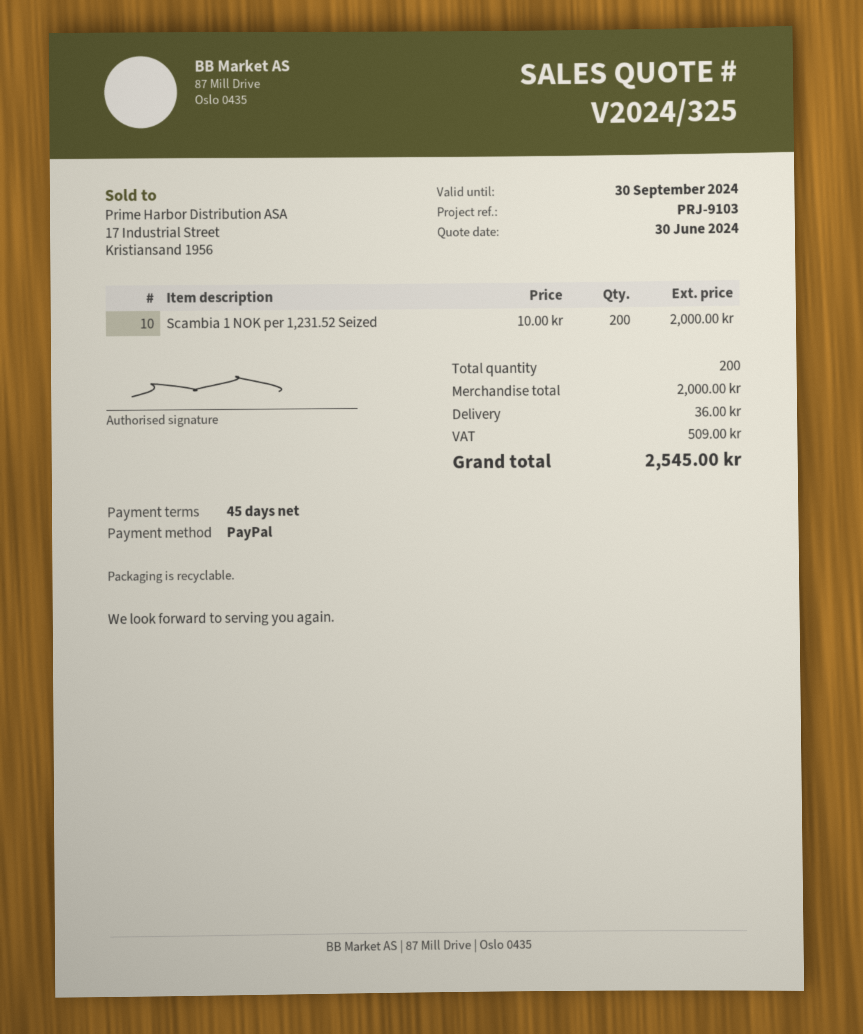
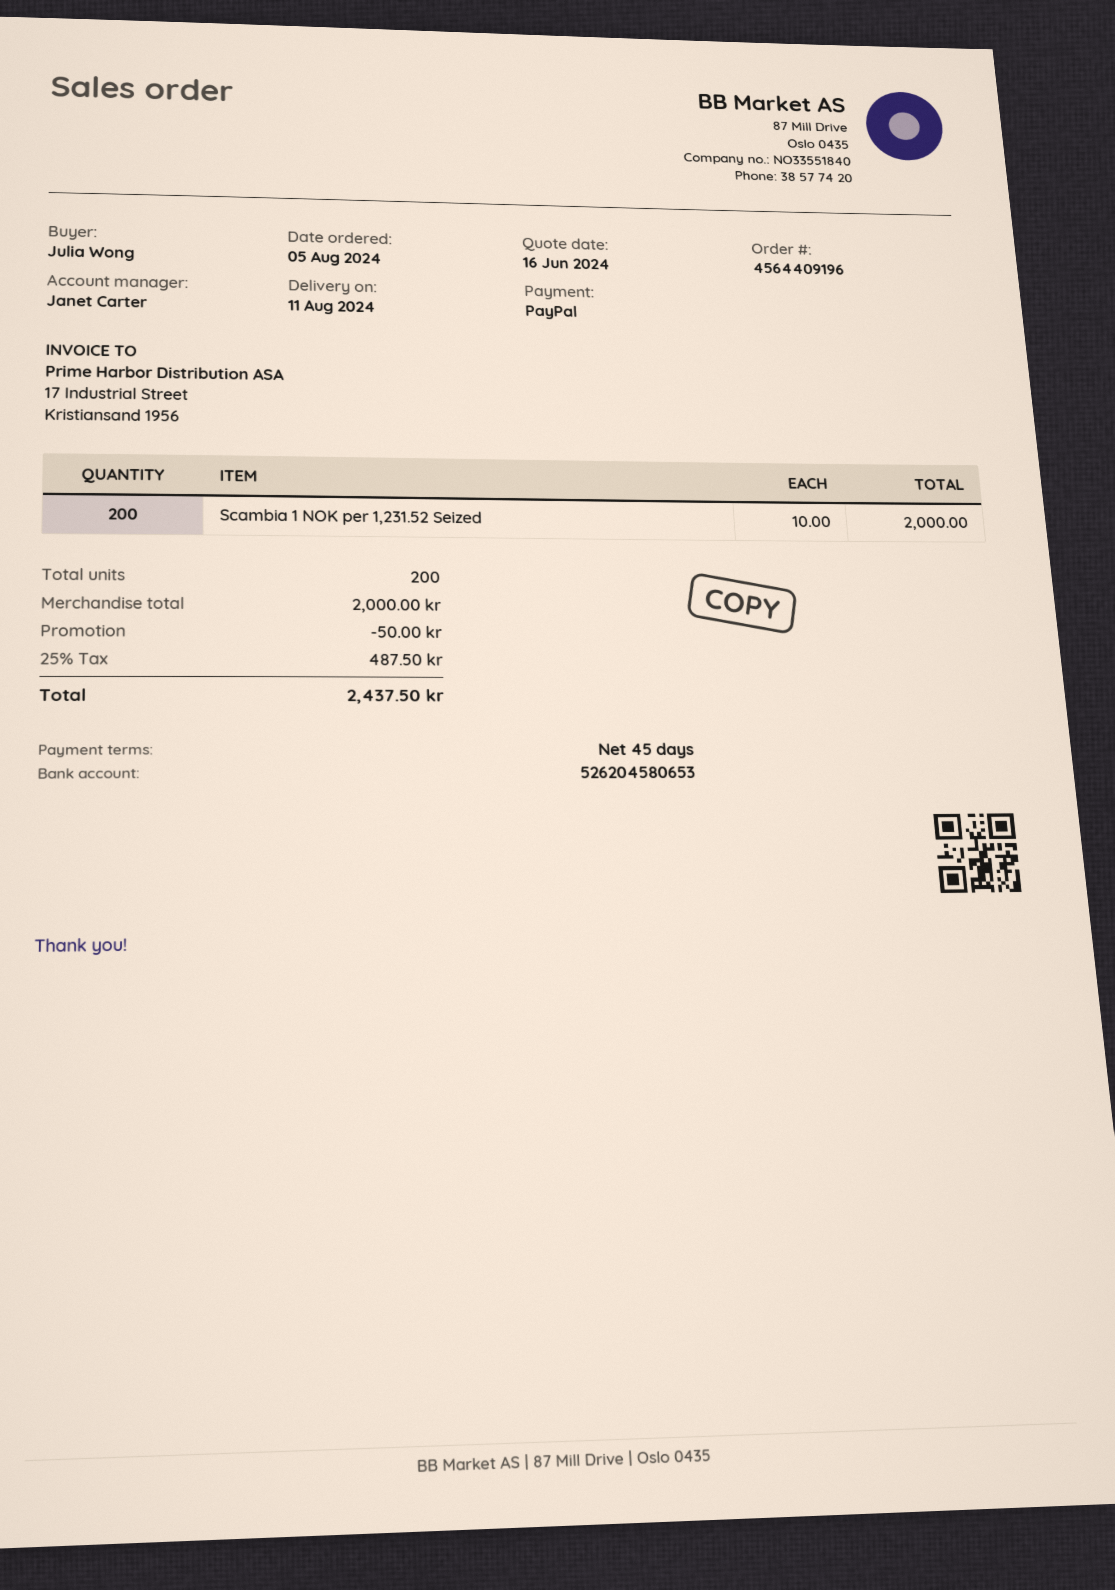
quote date: 2024-06-30 -> 2024-06-16
discount: none -> 50.00
shipping: 36.00 -> none
tax: 509.00 -> 487.50
total: 2545.00 -> 2437.50

